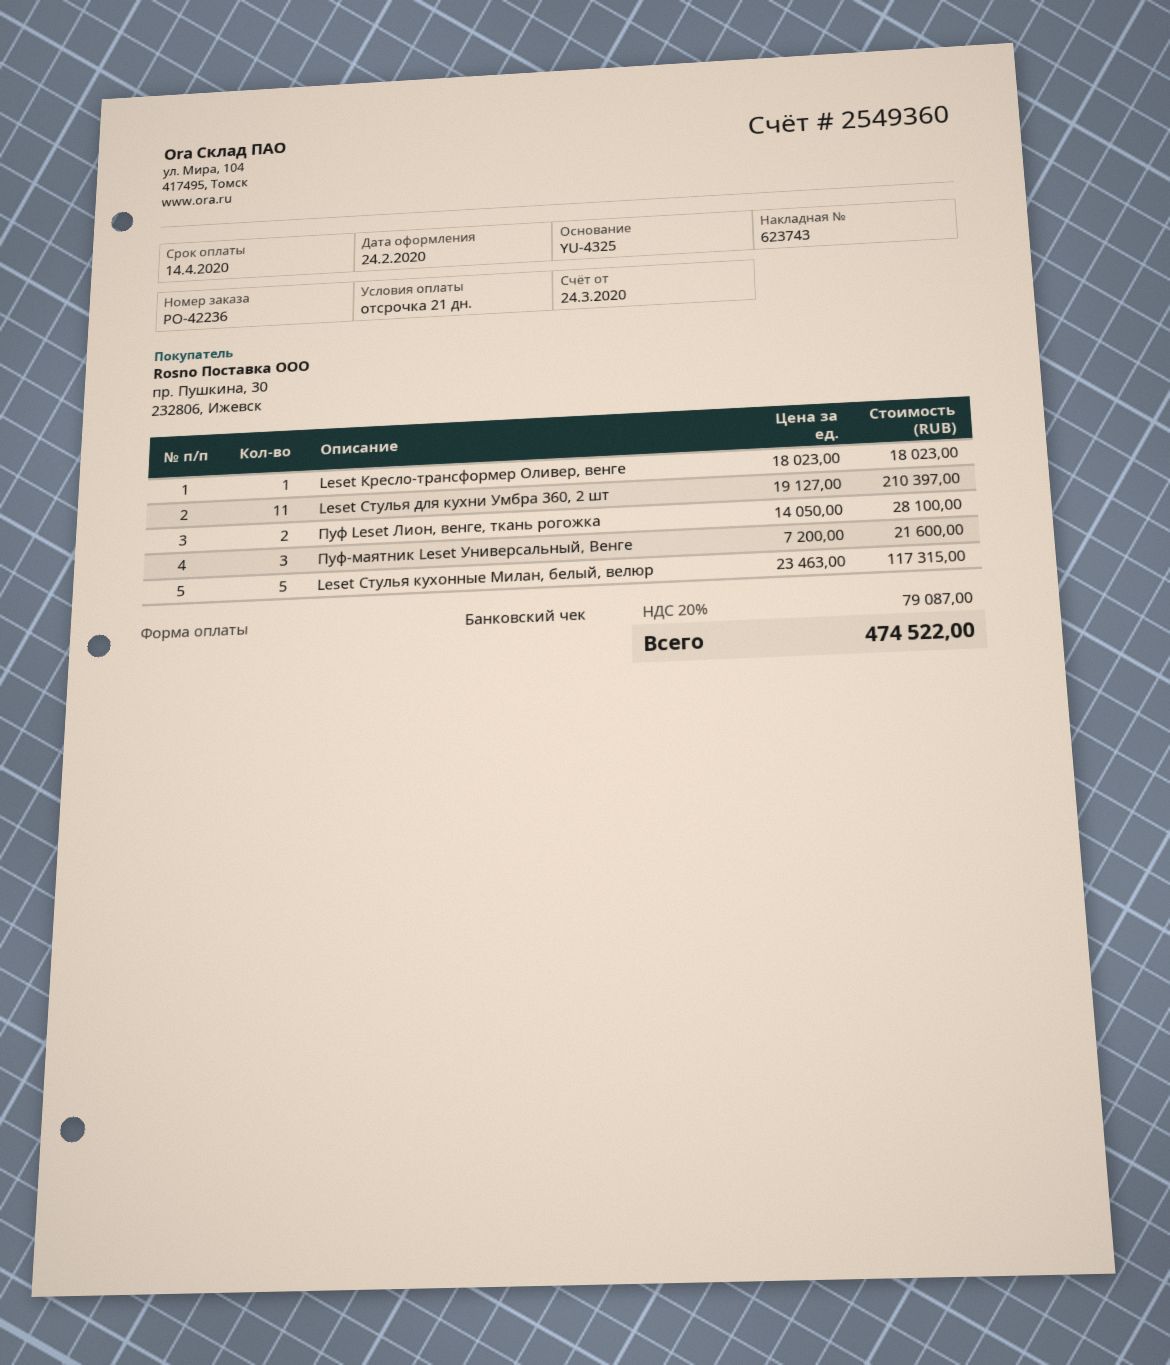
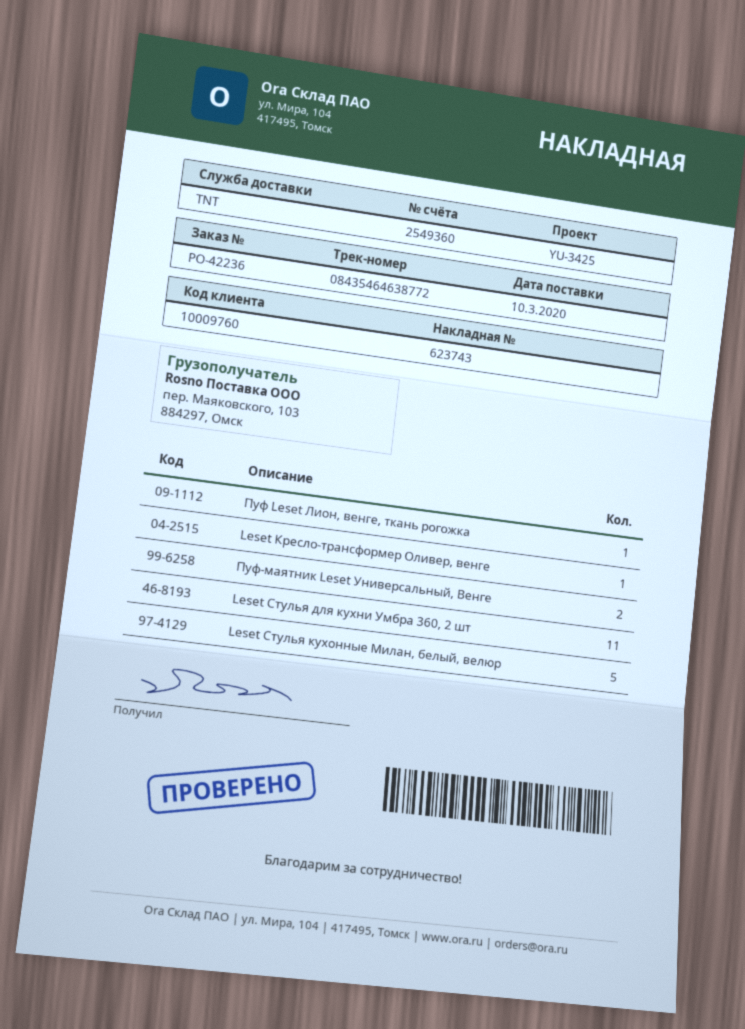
reference: YU-4325 -> YU-3425
Пуф Leset Лион, венге, ткань рогожка: 2 -> 1
Пуф-маятник Leset Универсальный, Венге: 3 -> 2

